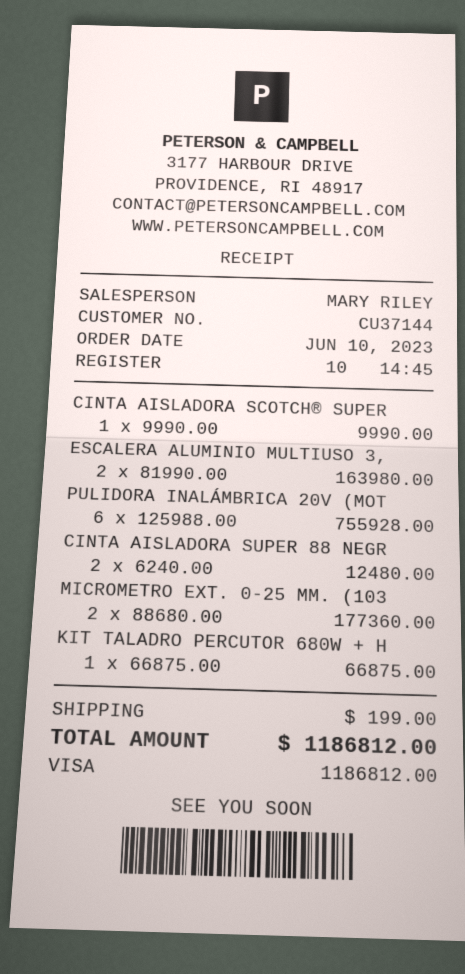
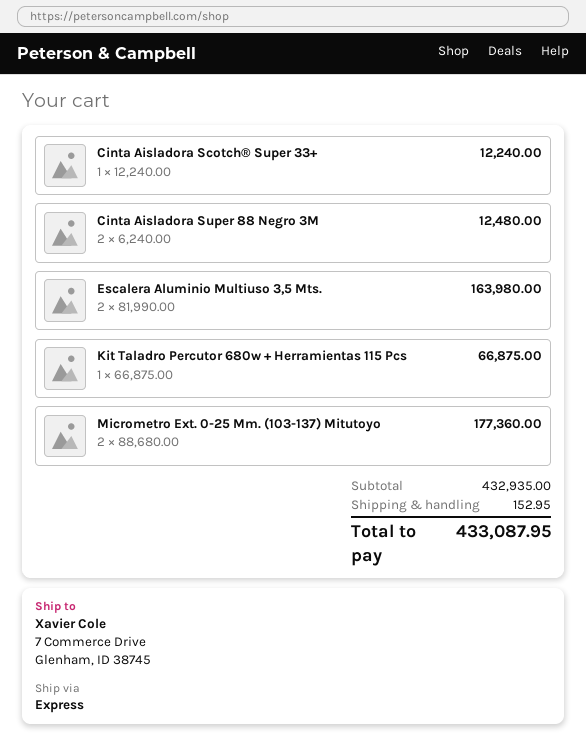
CINTA AISLADORA SCOTCH® SUPER: 1 x 9990.00 = 9990.00 -> 1 x 12240.00 = 12240.00
PULIDORA INALÁMBRICA 20V (MOT: 6 x 125988.00 = 755928.00 -> none
shipping: 199.00 -> 152.95
total: 1186812.00 -> 433087.95

